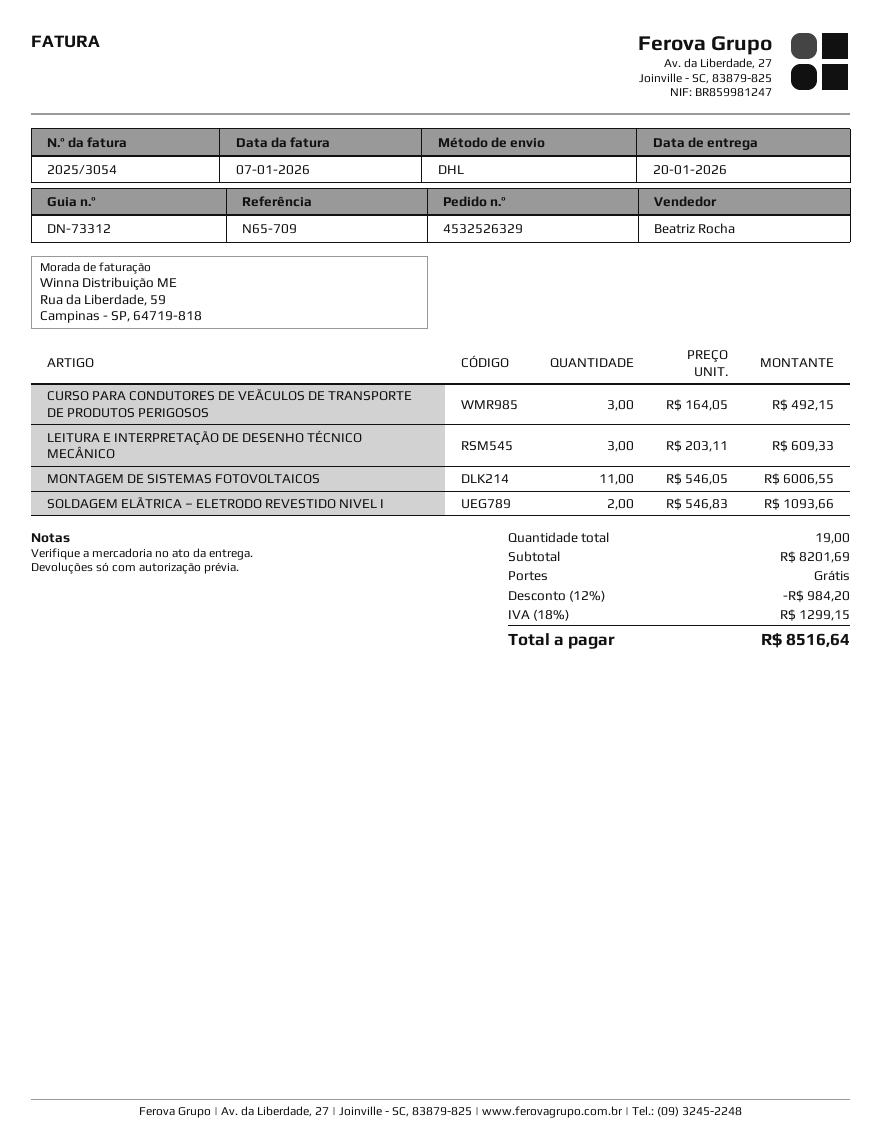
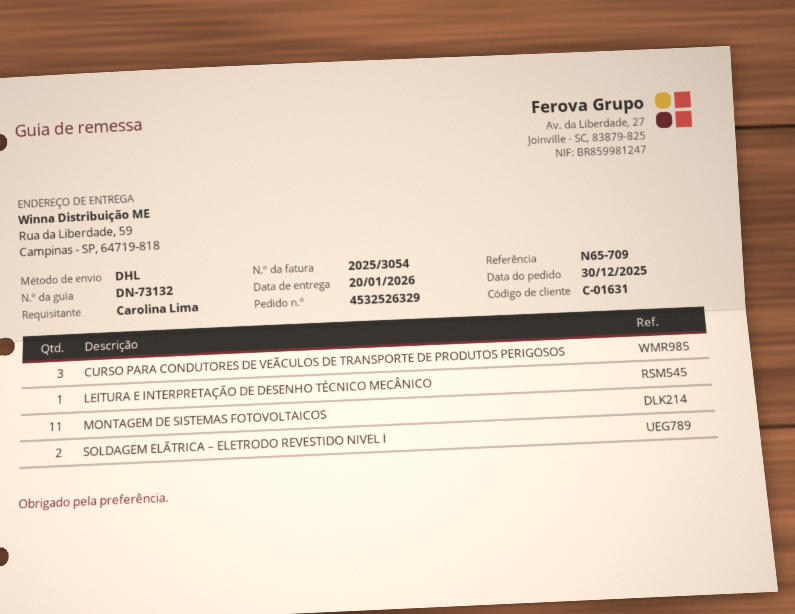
delivery note number: DN-73312 -> DN-73132
LEITURA E INTERPRETAÇÃO DE DESENHO TÉCNICO MECÂNICO: 3 -> 1

